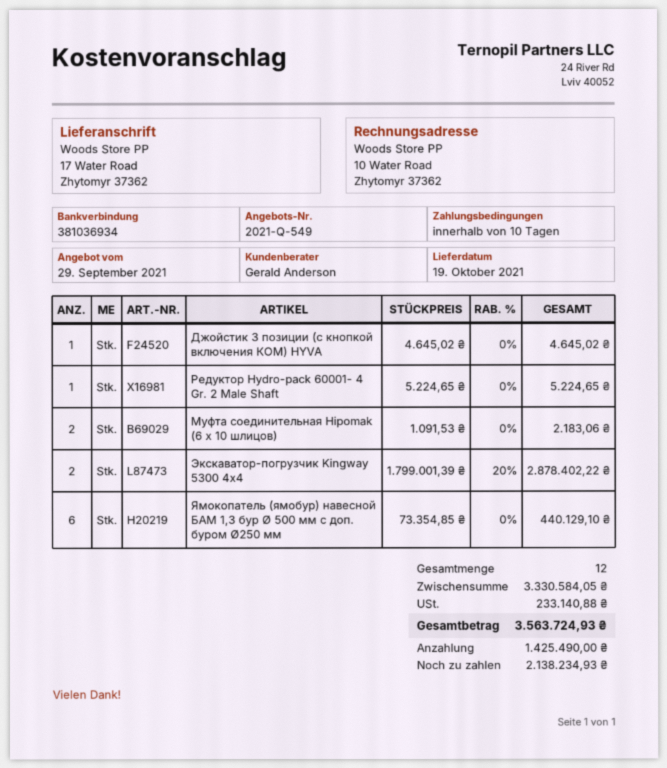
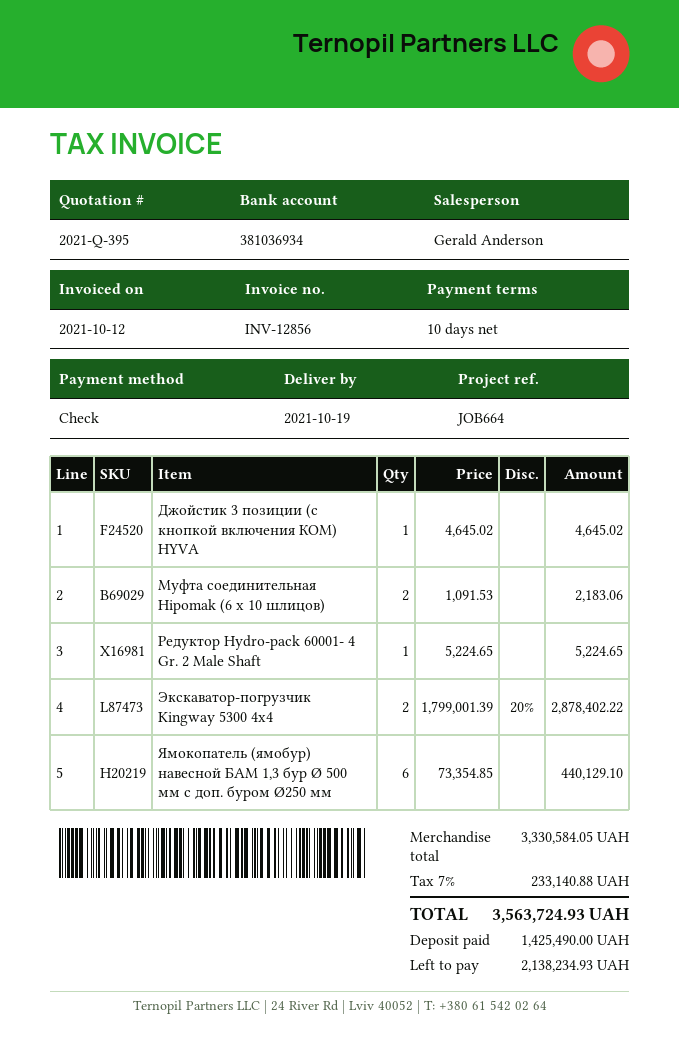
quote number: 2021-Q-549 -> 2021-Q-395

